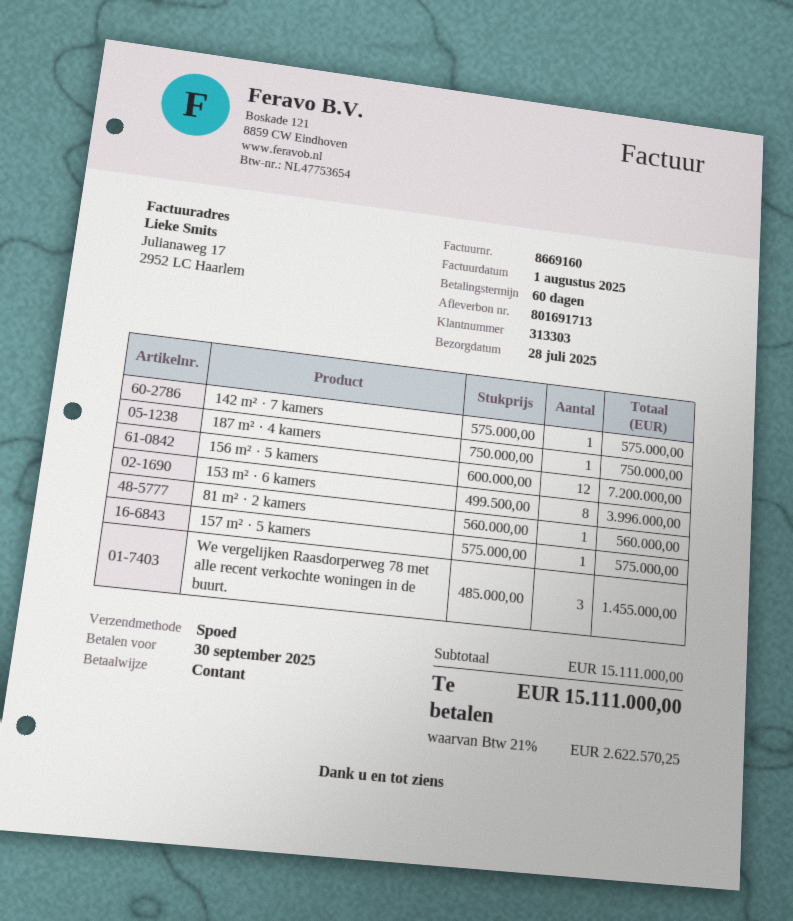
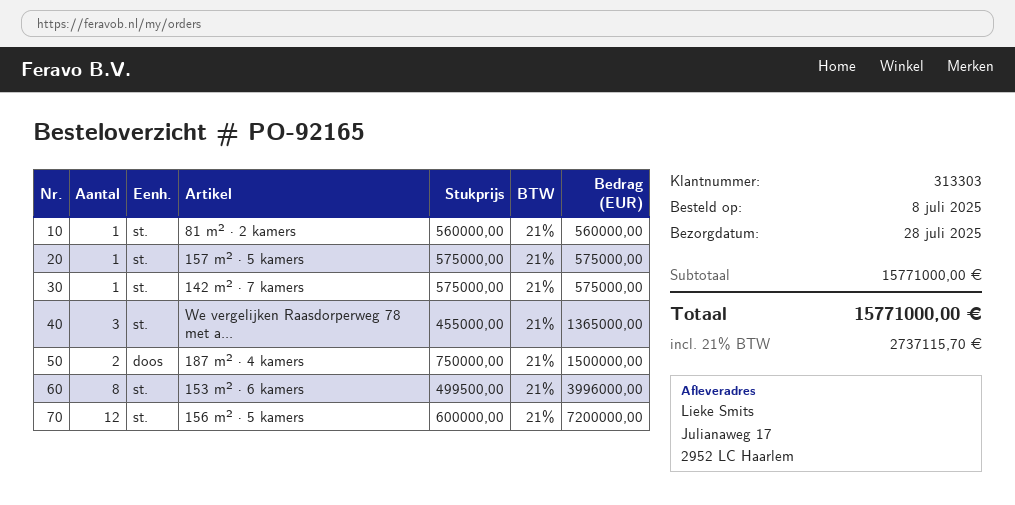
187 m² · 4 kamers: 1 x 750000.00 = 750000.00 -> 2 x 750000.00 = 1500000.00
We vergelijken Raasdorperweg 78 met alle recent verkochte woningen in de buurt.: 3 x 485000.00 = 1455000.00 -> 3 x 455000.00 = 1365000.00
subtotal: 15111000.00 -> 15771000.00
tax: 21% = 2622570.25 -> 21% = 2737115.70
total: 15111000.00 -> 15771000.00

